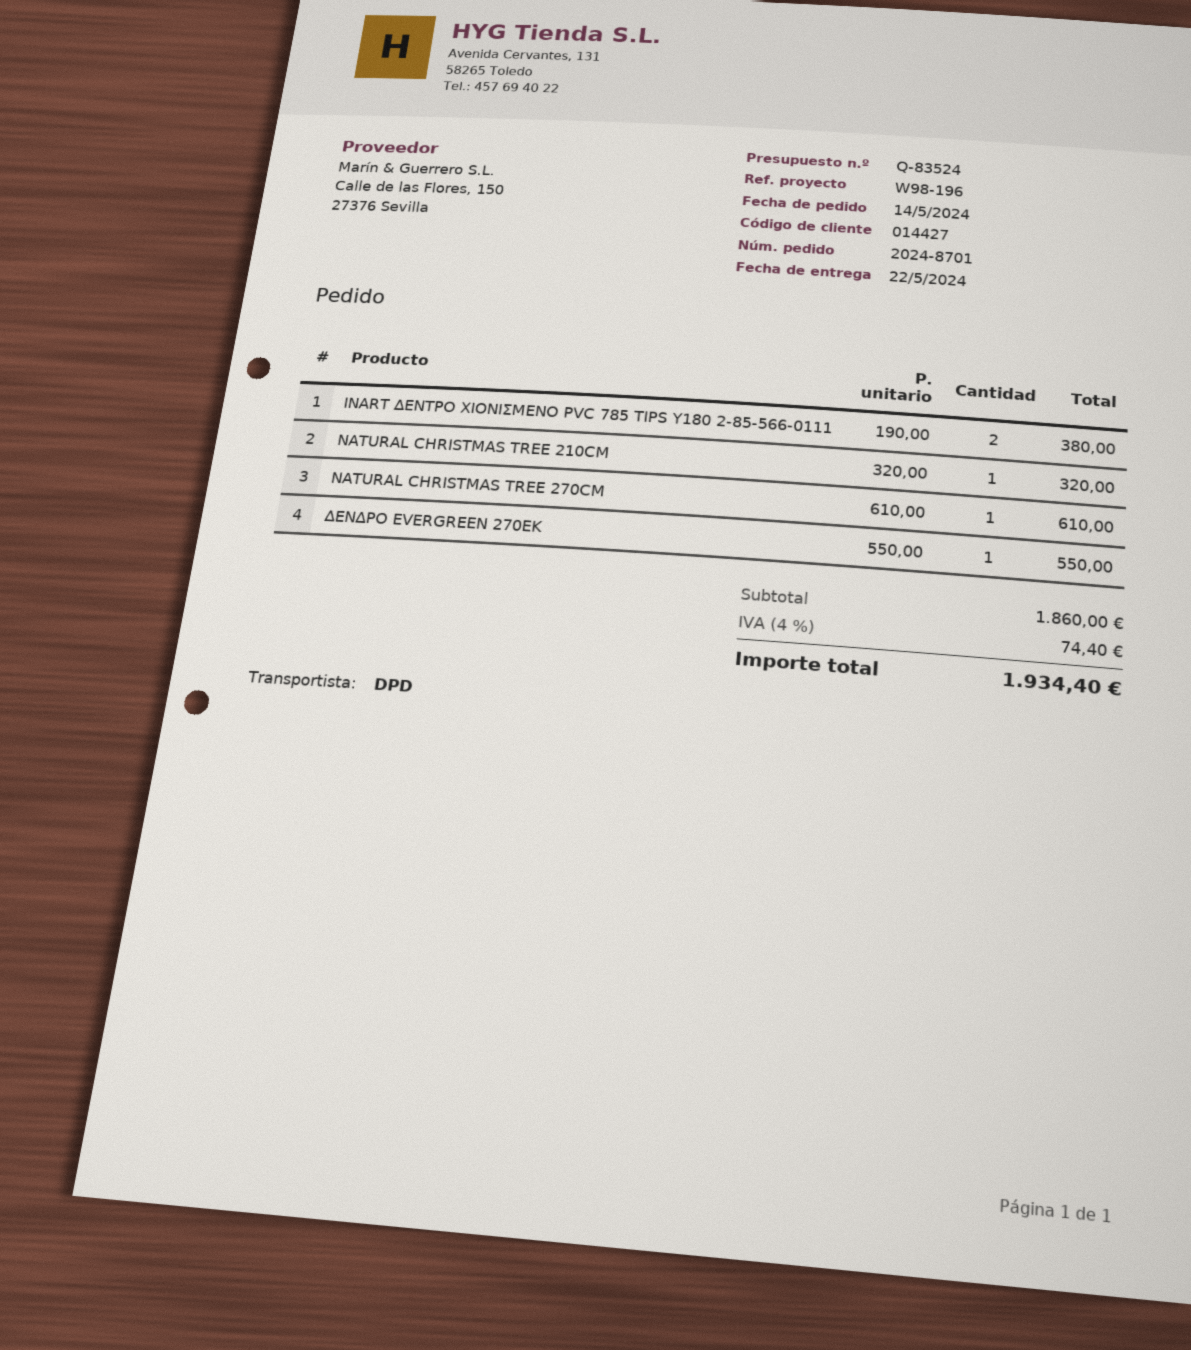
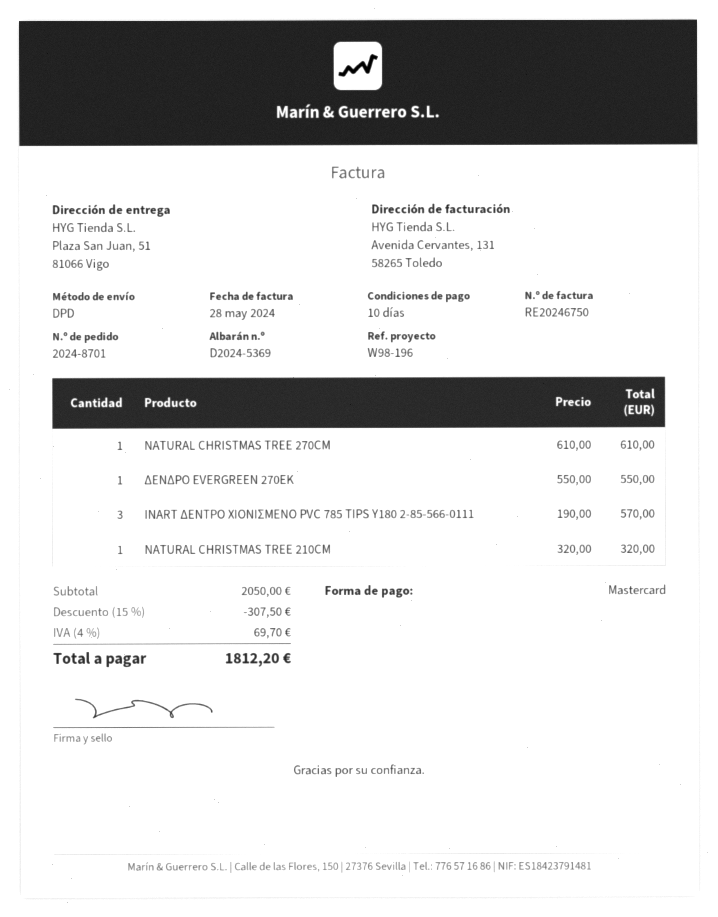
INART ΔΕΝΤΡΟ ΧΙΟΝΙΣΜΕΝΟ PVC 785 TIPS Υ180 2-85-566-0111: 2 x 190.00 = 380.00 -> 3 x 190.00 = 570.00
subtotal: 1860.00 -> 2050.00
discount: none -> 15% = 307.50
tax: 4% = 74.40 -> 4% = 69.70
total: 1934.40 -> 1812.20

